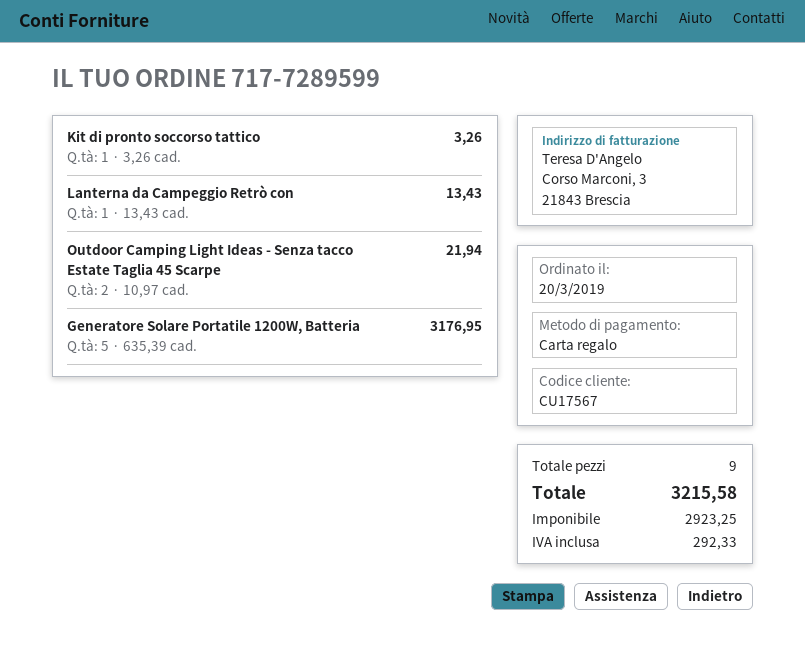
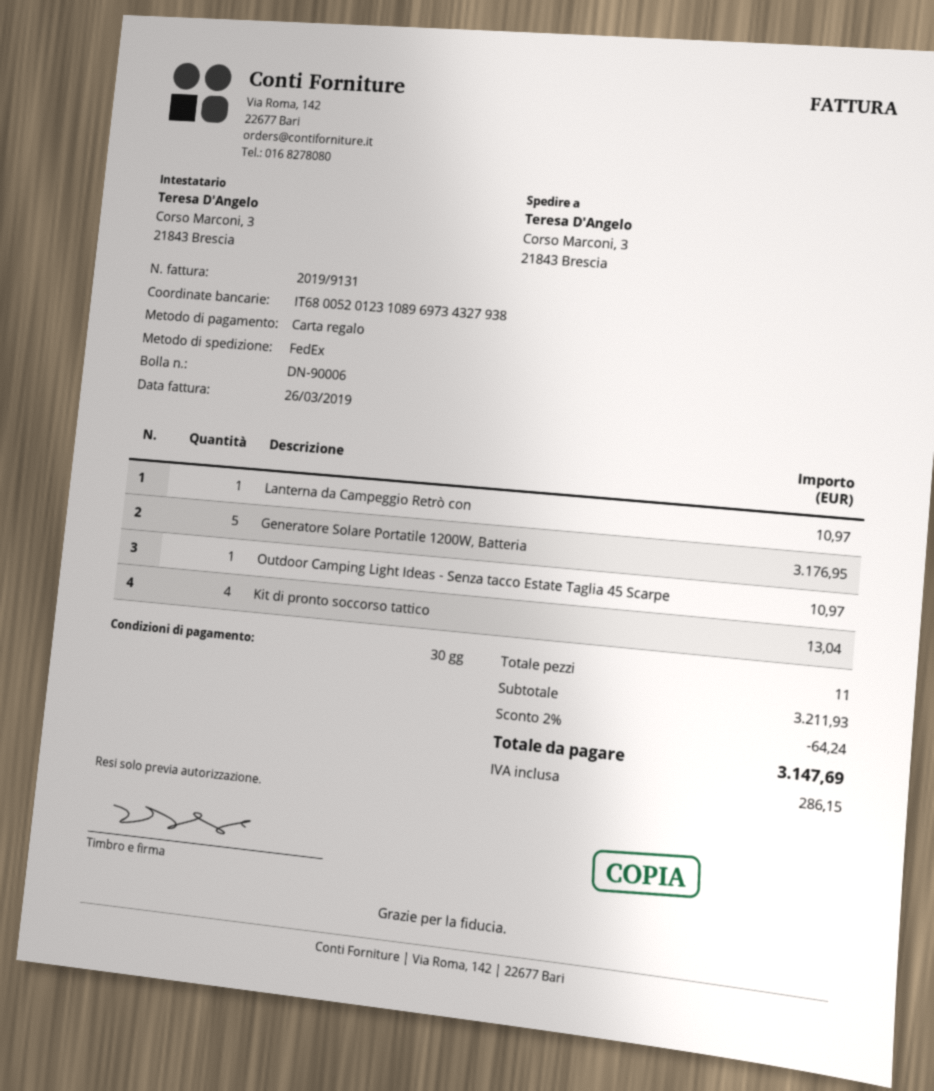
Kit di pronto soccorso tattico: 1 for 3.26 -> 4 for 13.04
Lanterna da Campeggio Retrò con: 1 for 13.43 -> 1 for 10.97
Outdoor Camping Light Ideas - Senza tacco Estate Taglia 45 Scarpe: 2 for 21.94 -> 1 for 10.97
total quantity: 9 -> 11
discount: none -> 2% = 64.24
tax: 292.33 -> 286.15
total: 3215.58 -> 3147.69

